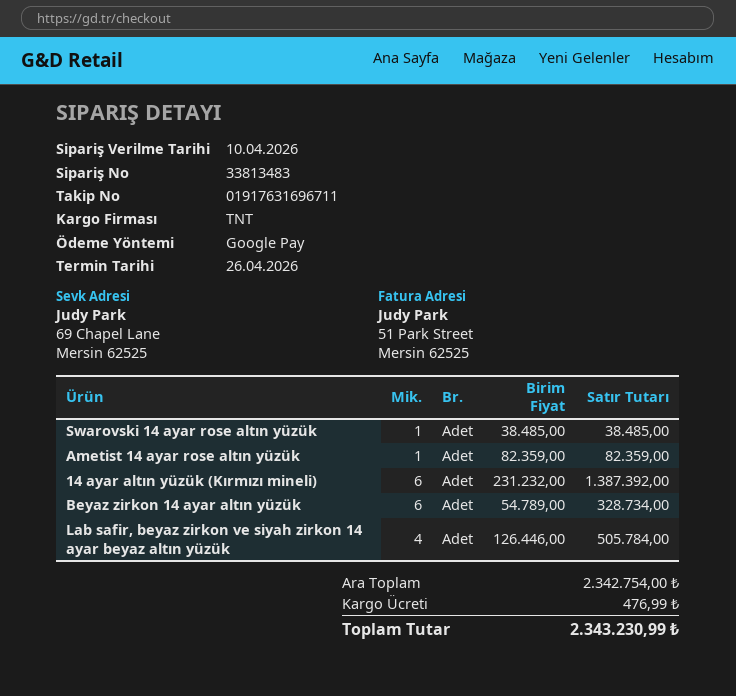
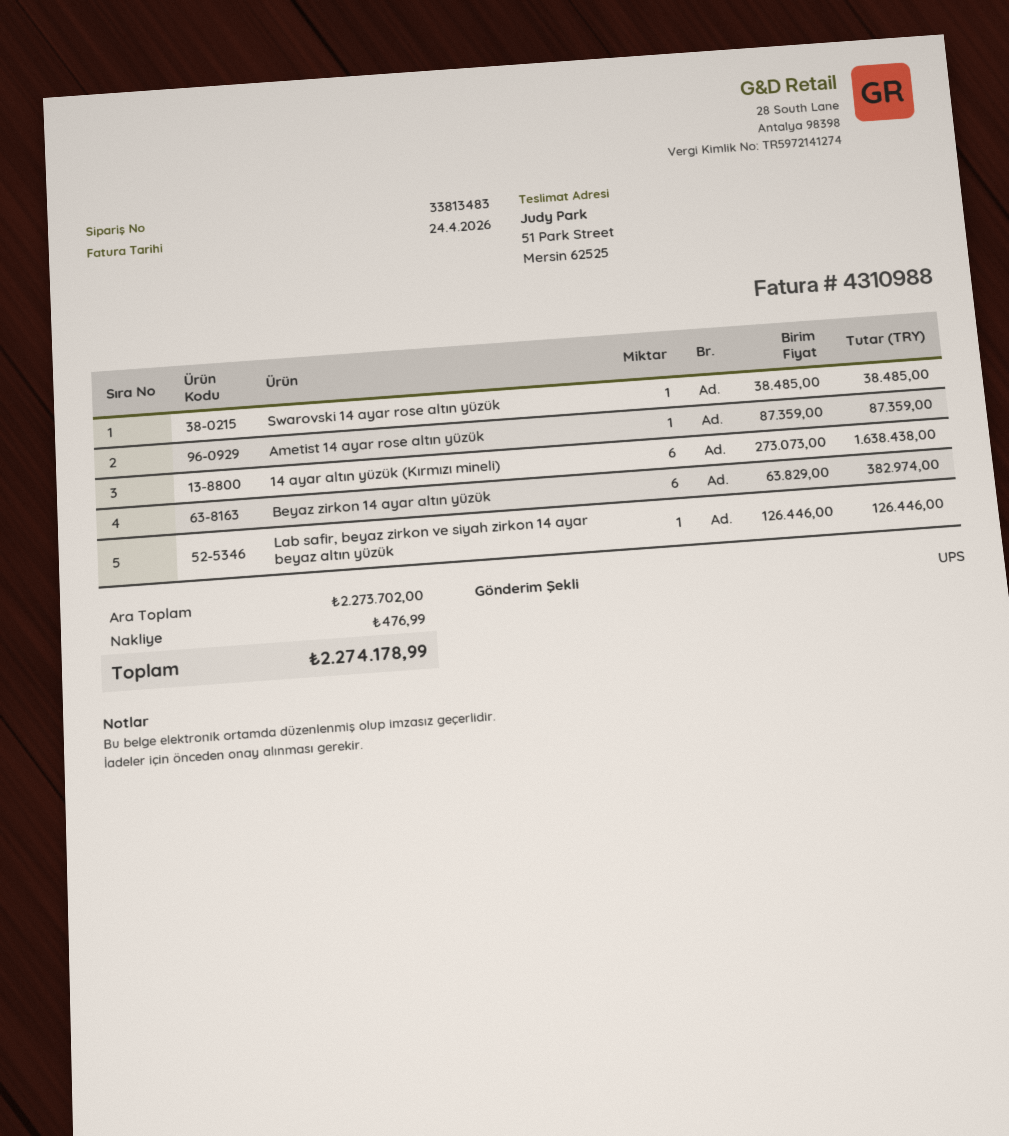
shipping method: TNT -> UPS
ship to: 69 Chapel Lane, Mersin 62525 -> 51 Park Street, Mersin 62525
Ametist 14 ayar rose altın yüzük: 1 x 82359.00 = 82359.00 -> 1 x 87359.00 = 87359.00
14 ayar altın yüzük (Kırmızı mineli): 6 x 231232.00 = 1387392.00 -> 6 x 273073.00 = 1638438.00
Beyaz zirkon 14 ayar altın yüzük: 6 x 54789.00 = 328734.00 -> 6 x 63829.00 = 382974.00
Lab safir, beyaz zirkon ve siyah zirkon 14 ayar beyaz altın yüzük: 4 x 126446.00 = 505784.00 -> 1 x 126446.00 = 126446.00
subtotal: 2342754.00 -> 2273702.00
total: 2343230.99 -> 2274178.99

